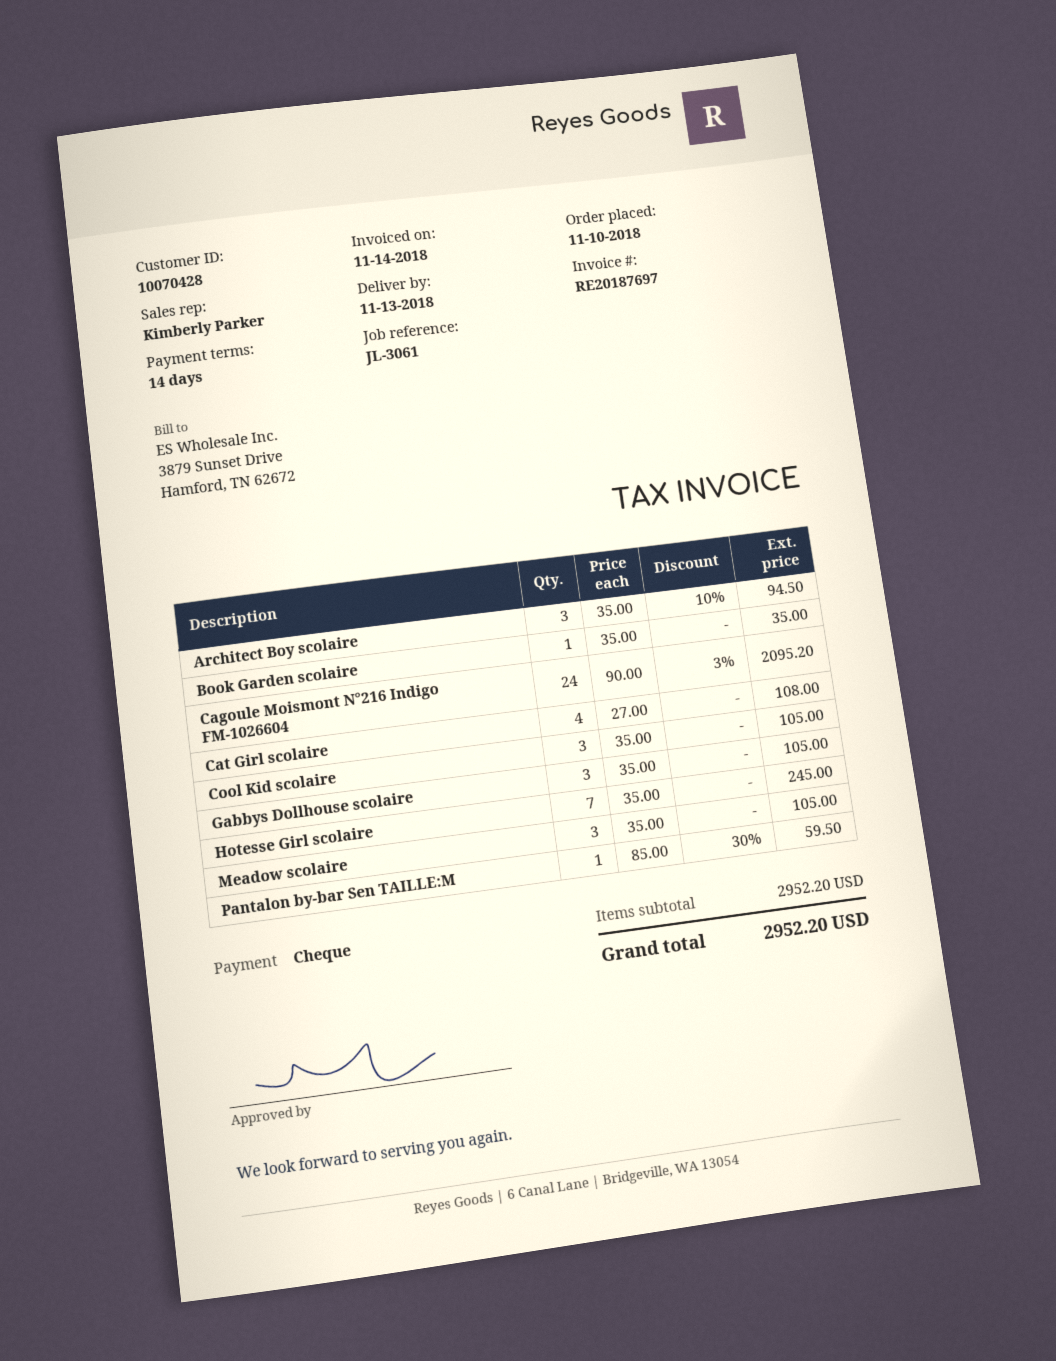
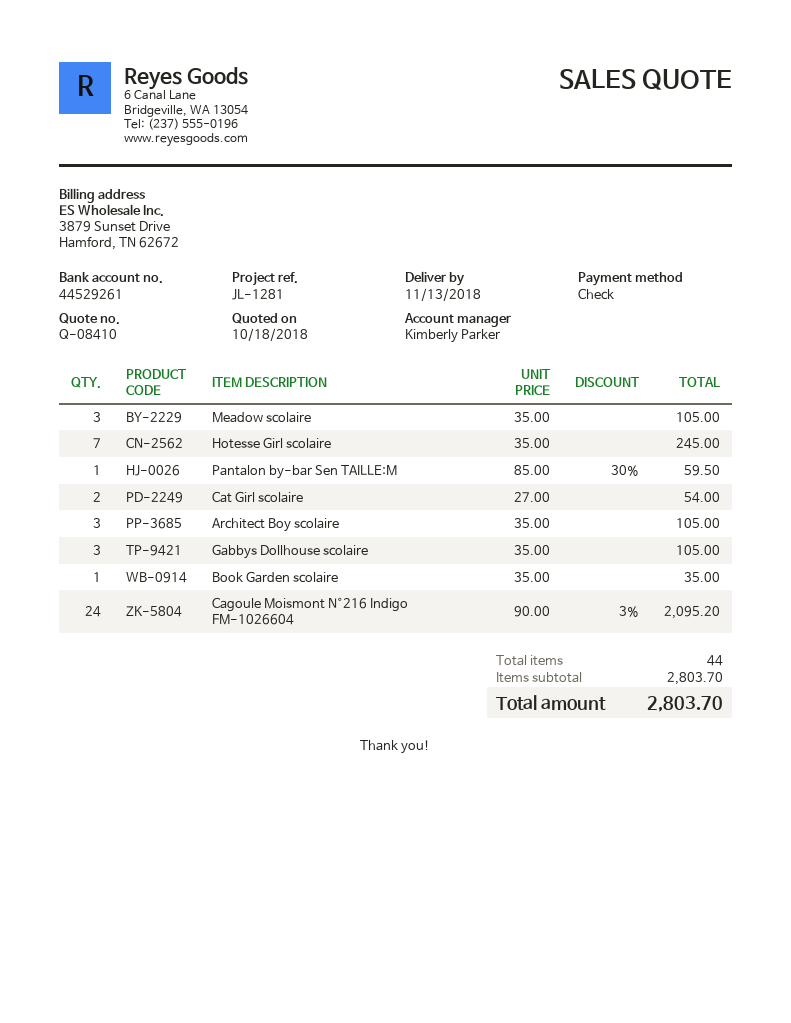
reference: JL-3061 -> JL-1281
Architect Boy scolaire: 3 x 35.00 - 10% = 94.50 -> 3 x 35.00 = 105.00
Cat Girl scolaire: 4 x 27.00 = 108.00 -> 2 x 27.00 = 54.00
Cool Kid scolaire: 3 x 35.00 = 105.00 -> none
subtotal: 2952.20 -> 2803.70
total: 2952.20 -> 2803.70

